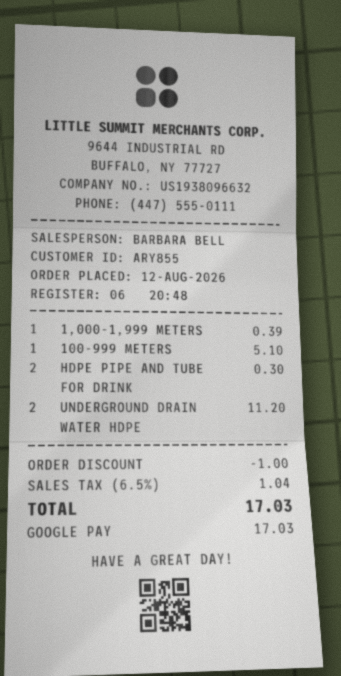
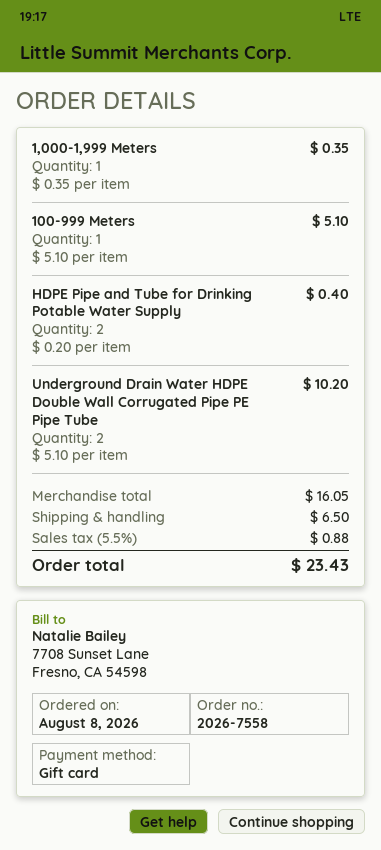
order date: 2026-08-12 -> 2026-08-08
payment method: Google Pay -> gift card
1,000-1,999 METERS: 1 for 0.39 -> 1 for 0.35
HDPE PIPE AND TUBE FOR DRINK: 2 for 0.30 -> 2 for 0.40
UNDERGROUND DRAIN WATER HDPE: 2 for 11.20 -> 2 for 10.20
discount: 1.00 -> none
shipping: none -> 6.50
tax: 6.5% = 1.04 -> 5.5% = 0.88
total: 17.03 -> 23.43

